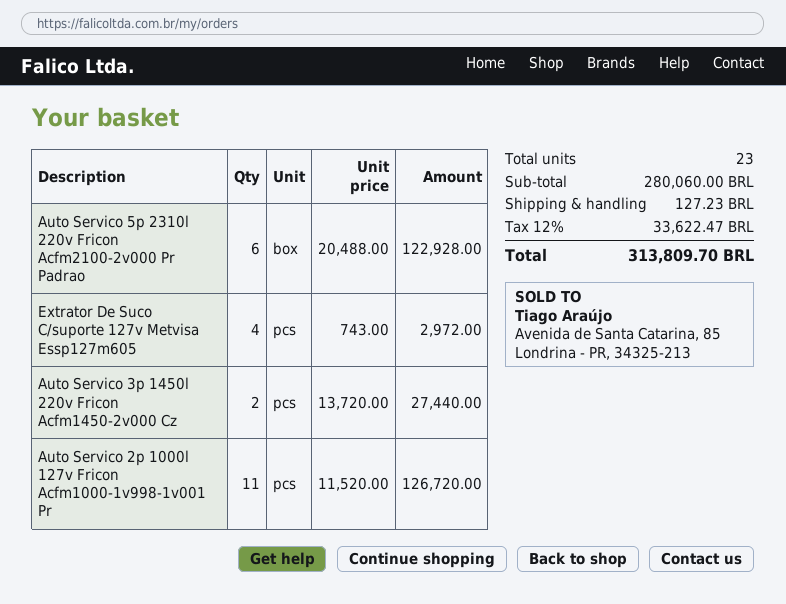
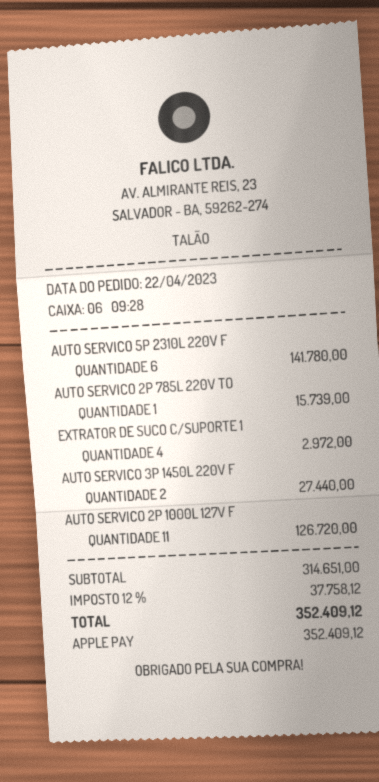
Auto Servico 5p 2310l 220v Fricon Acfm2100-2v000 Pr Padrao: 6 for 122928.00 -> 6 for 141780.00
AUTO SERVICO 2P 785L 220V TO: none -> 1 for 15739.00
subtotal: 280060.00 -> 314651.00
shipping: 127.23 -> none
tax: 12% = 33622.47 -> 12% = 37758.12
total: 313809.70 -> 352409.12

